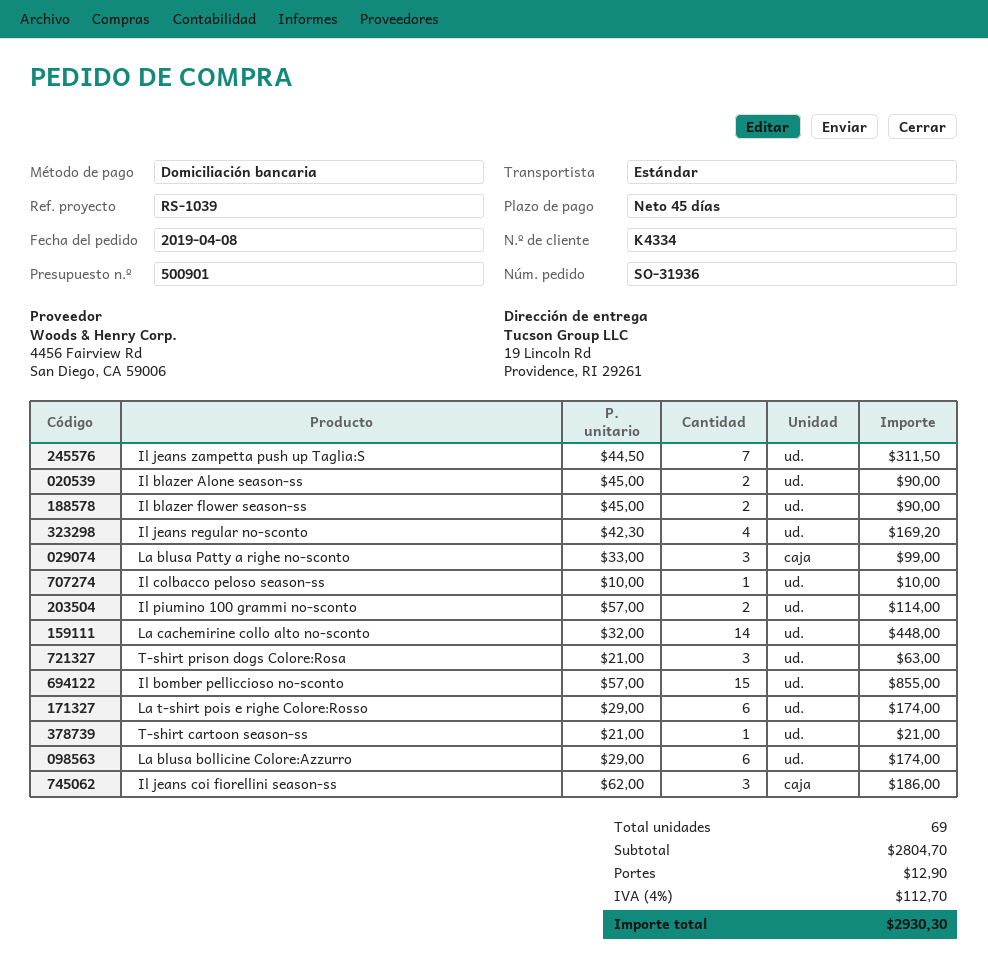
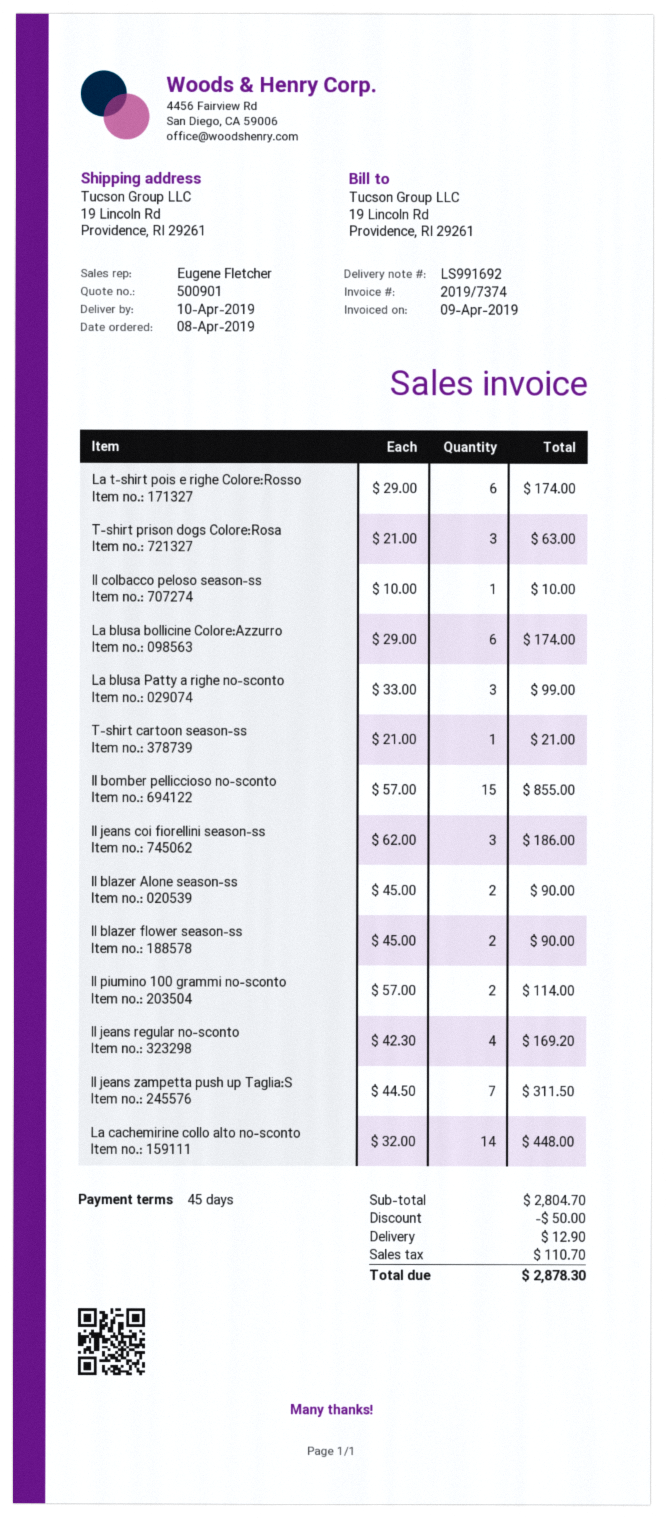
discount: none -> 50.00
tax: 112.70 -> 110.70
total: 2930.30 -> 2878.30

